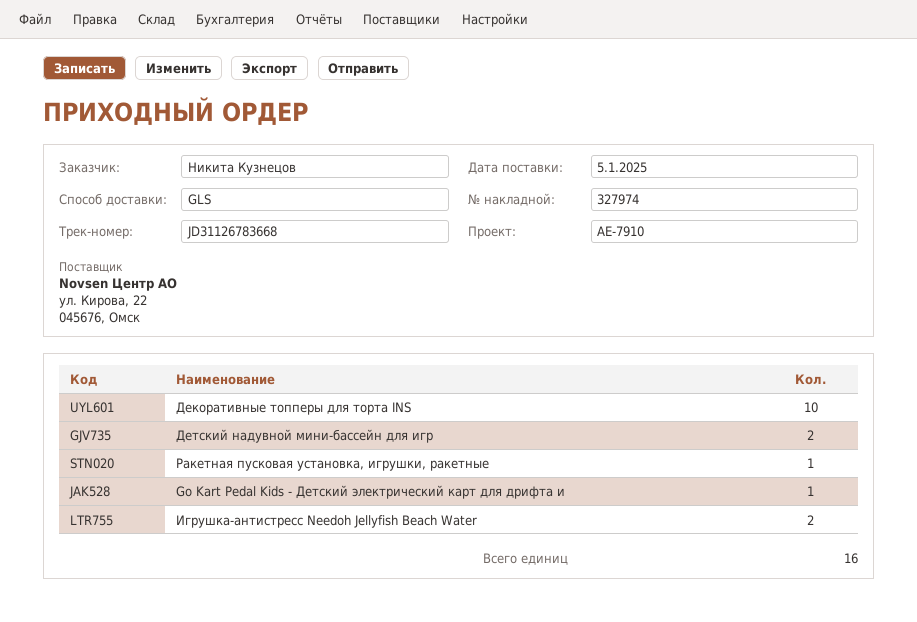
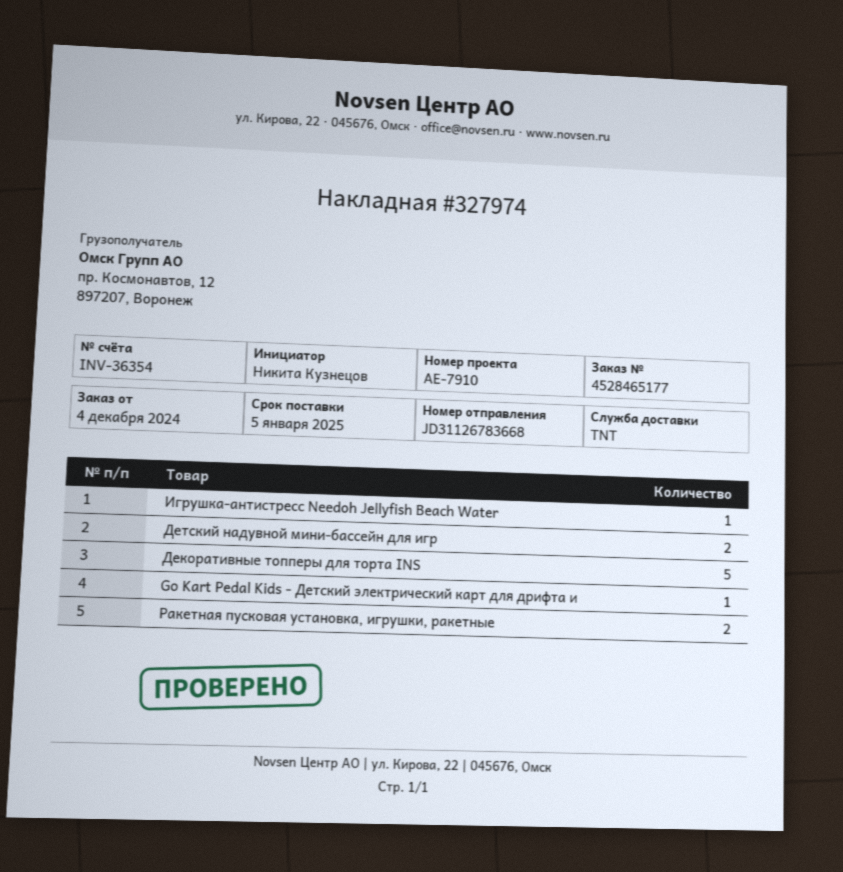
shipping method: GLS -> TNT
Декоративные топперы для торта INS: 10 -> 5
Ракетная пусковая установка, игрушки, ракетные: 1 -> 2
Игрушка-антистресс Needoh Jellyfish Beach Water: 2 -> 1

